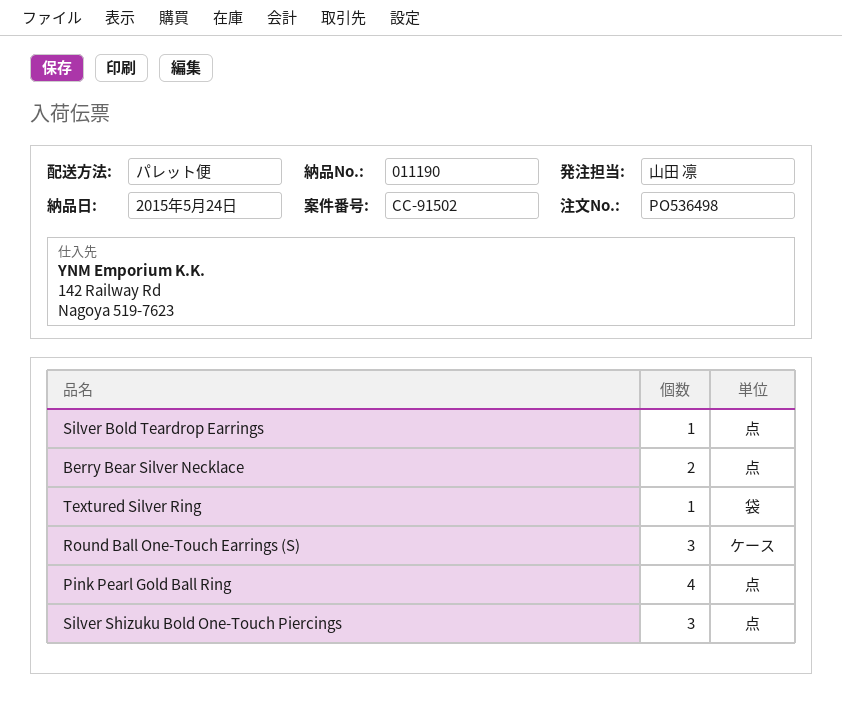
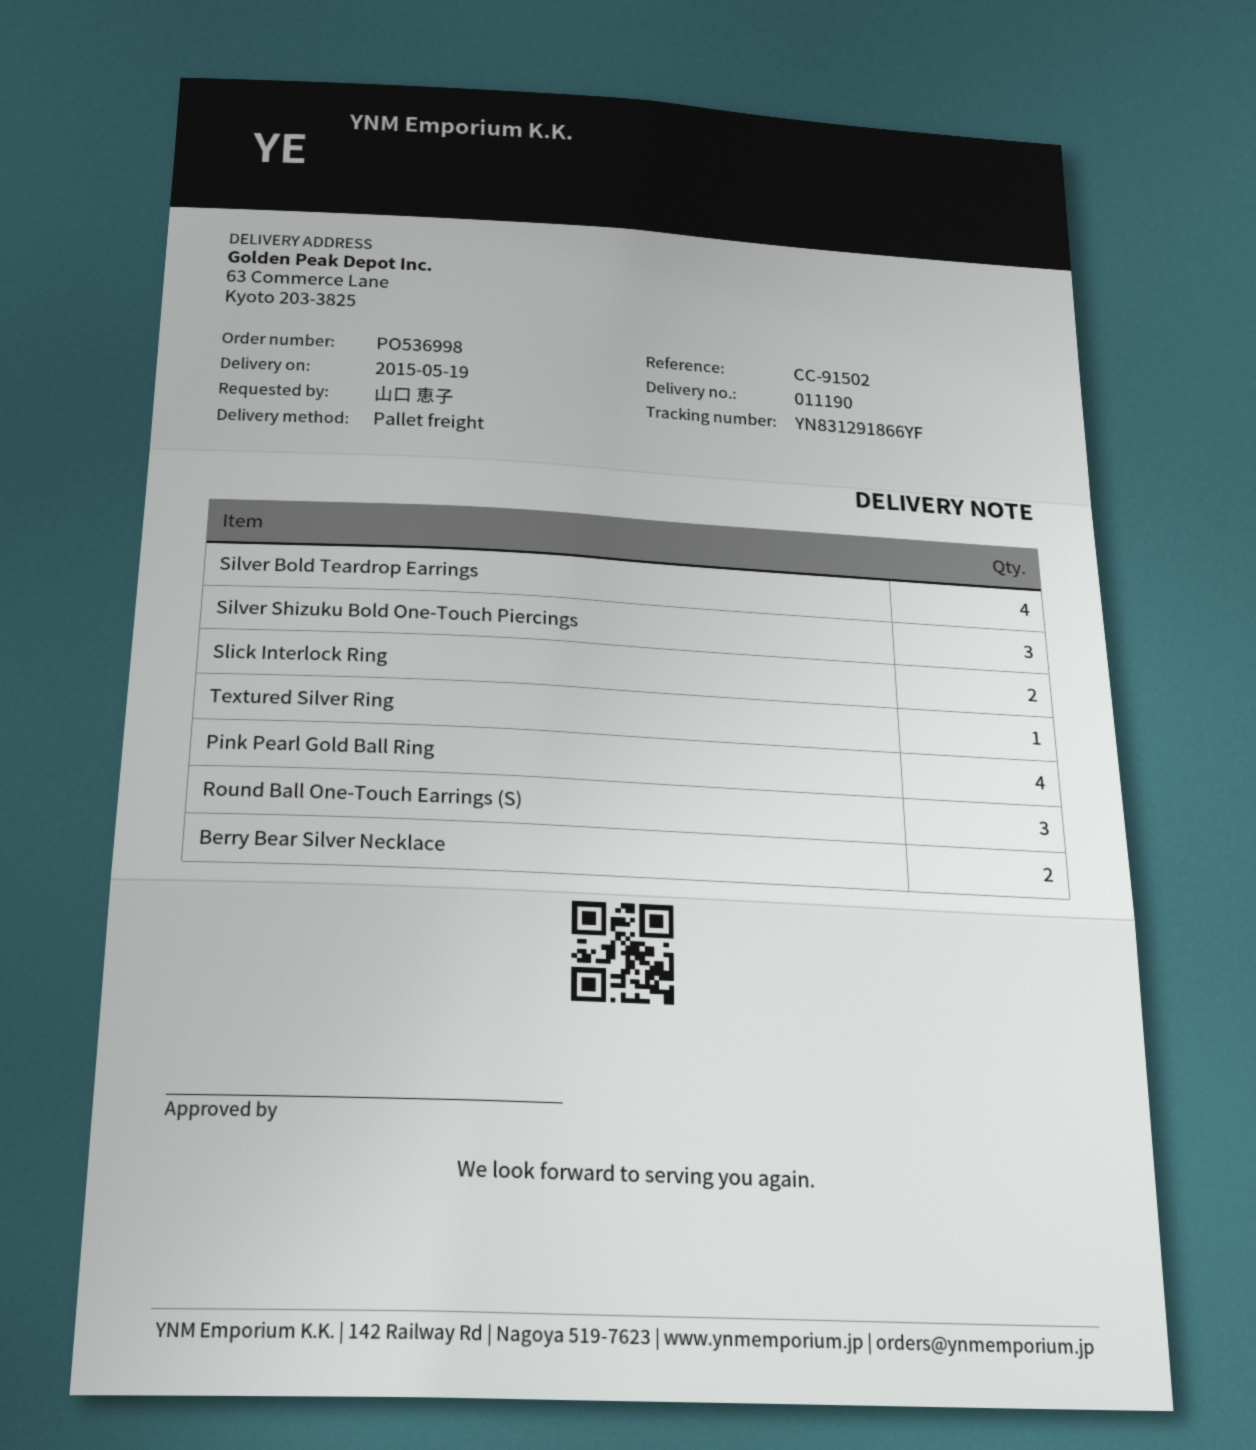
order number: PO536498 -> PO536998
delivery date: 2015-05-24 -> 2015-05-19
ordered by: 山田 凛 -> 山口 恵子
Silver Bold Teardrop Earrings: 1 -> 4
Slick Interlock Ring: none -> 2

